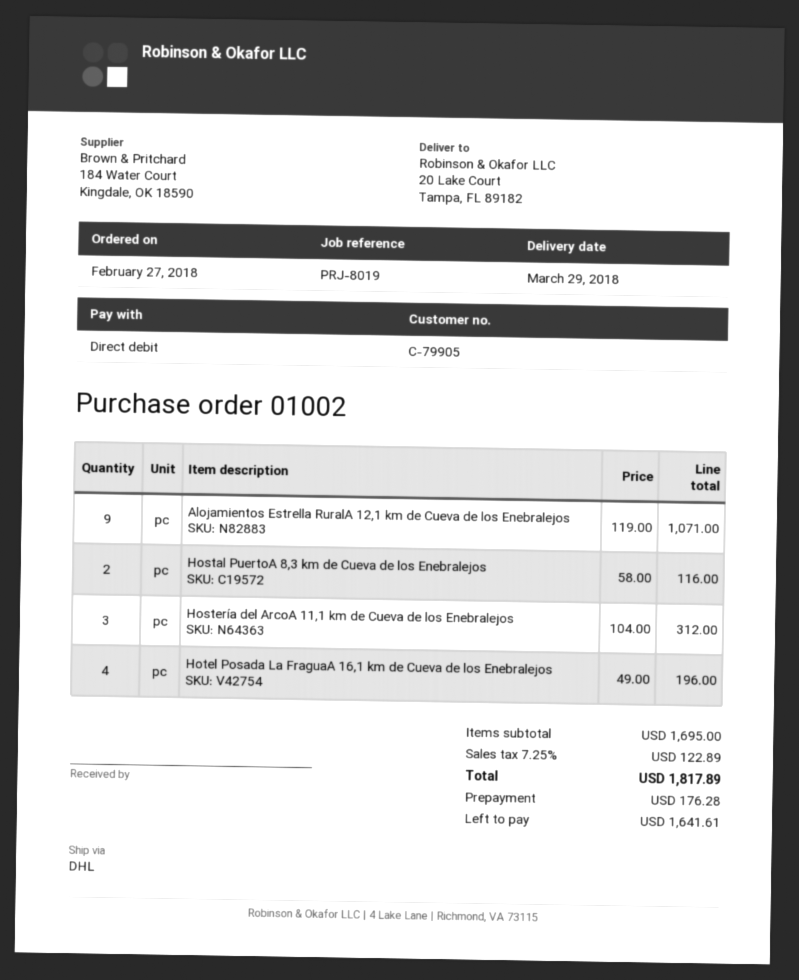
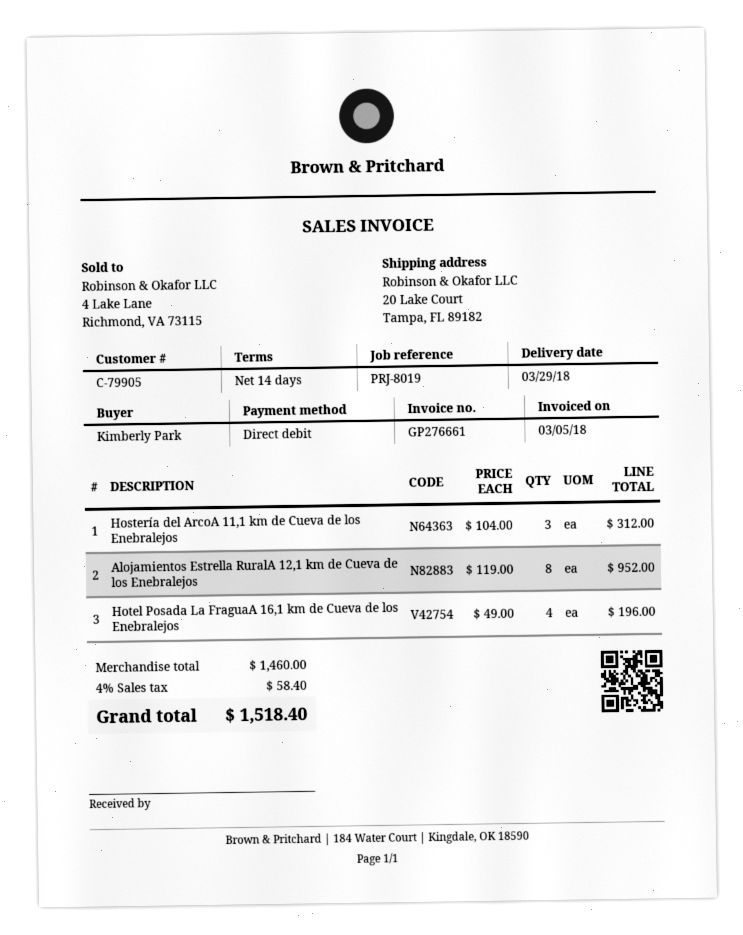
Alojamientos Estrella RuralA 12,1 km de Cueva de los Enebralejos: 9 x 119.00 = 1071.00 -> 8 x 119.00 = 952.00
Hostal PuertoA 8,3 km de Cueva de los Enebralejos: 2 x 58.00 = 116.00 -> none
subtotal: 1695.00 -> 1460.00
tax: 7.25% = 122.89 -> 4% = 58.40
total: 1817.89 -> 1518.40

